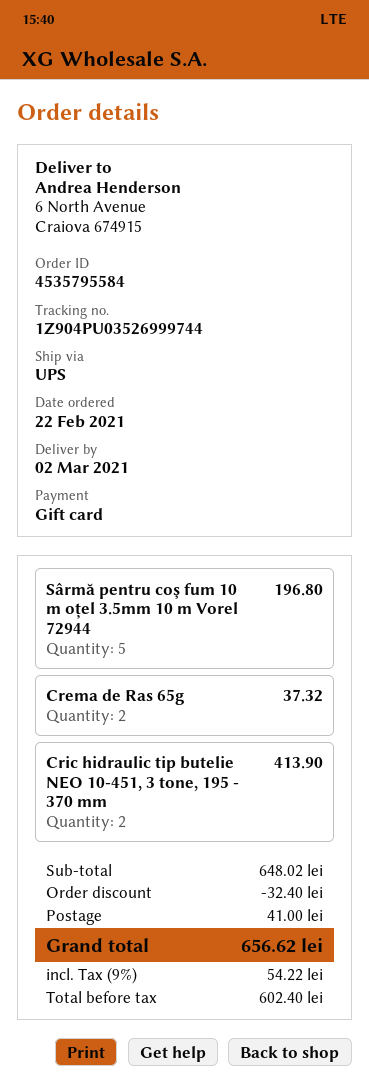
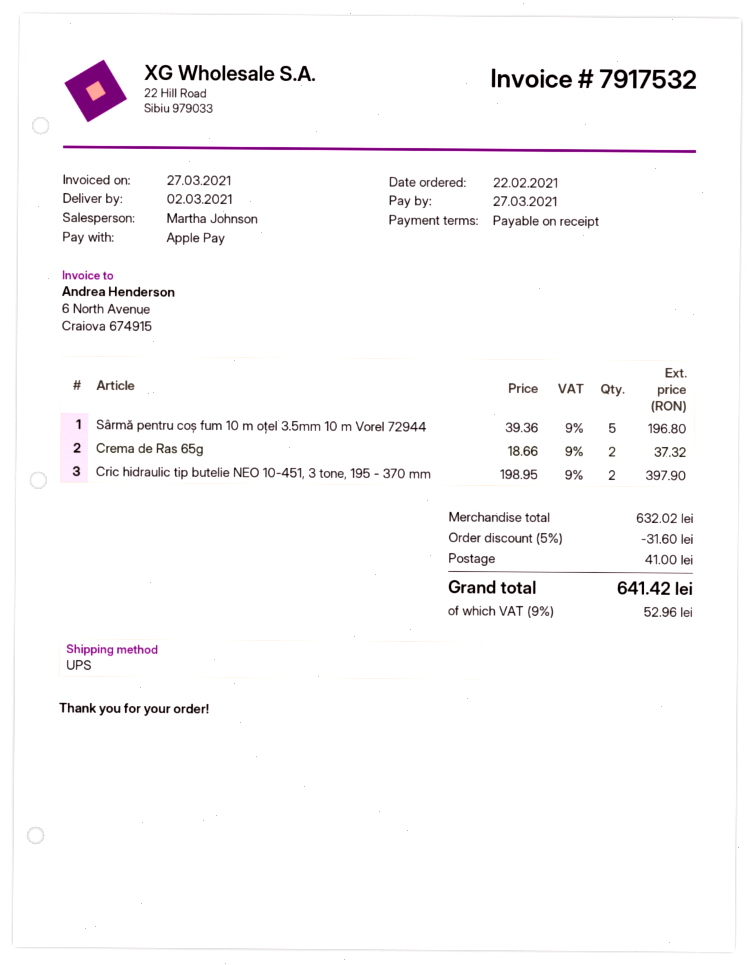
payment method: gift card -> Apple Pay
Cric hidraulic tip butelie NEO 10-451, 3 tone, 195 - 370 mm: 2 for 413.90 -> 2 for 397.90
subtotal: 648.02 -> 632.02
discount: 32.40 -> 31.60
tax: 9% = 54.22 -> 9% = 52.96
total: 656.62 -> 641.42

